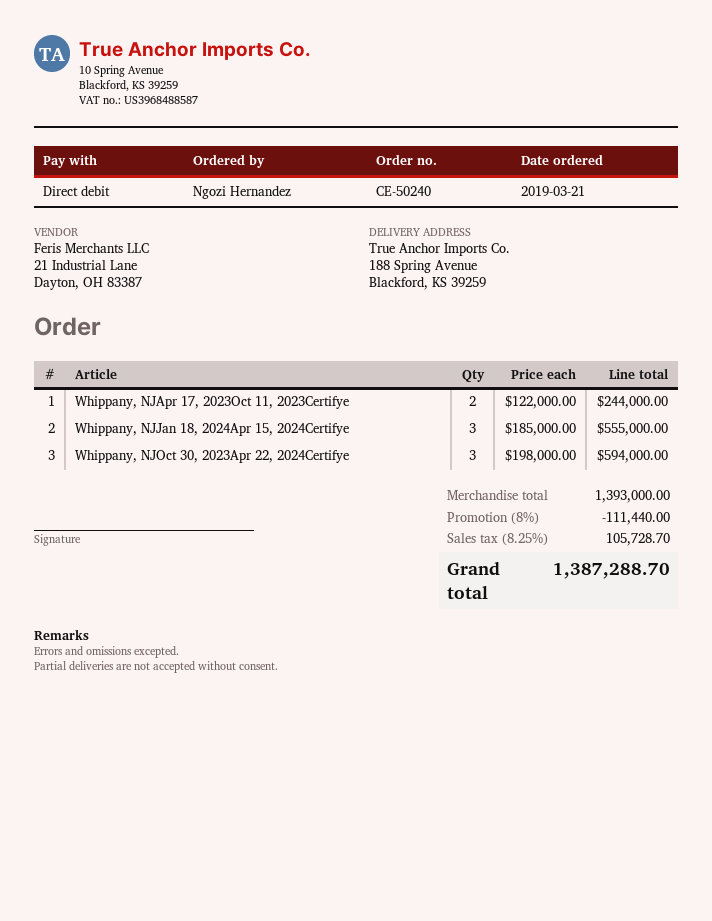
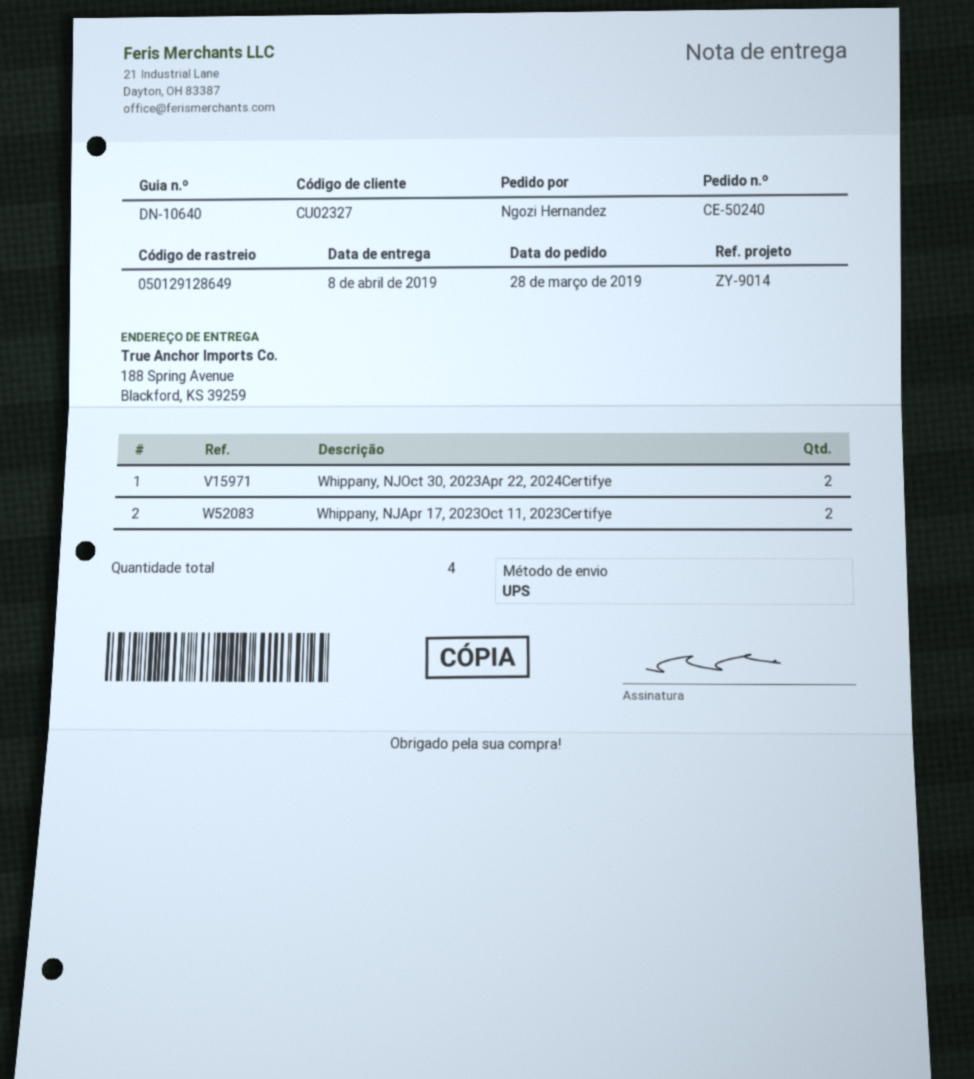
order date: 2019-03-21 -> 2019-03-28
Whippany, NJJan 18, 2024Apr 15, 2024Certifye: 3 -> none
Whippany, NJOct 30, 2023Apr 22, 2024Certifye: 3 -> 2

